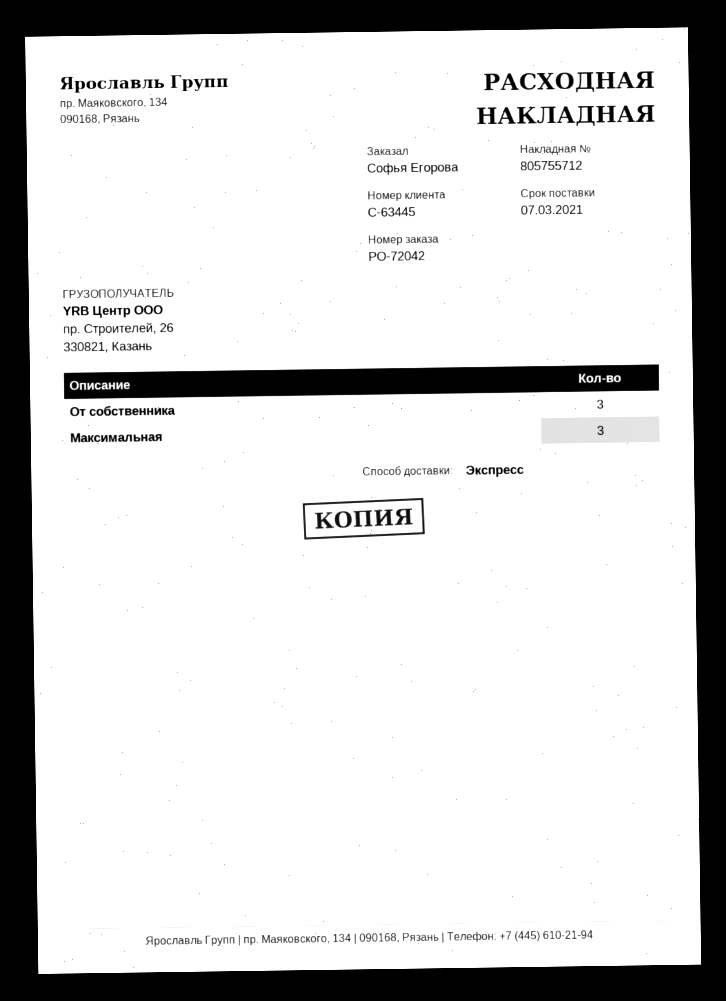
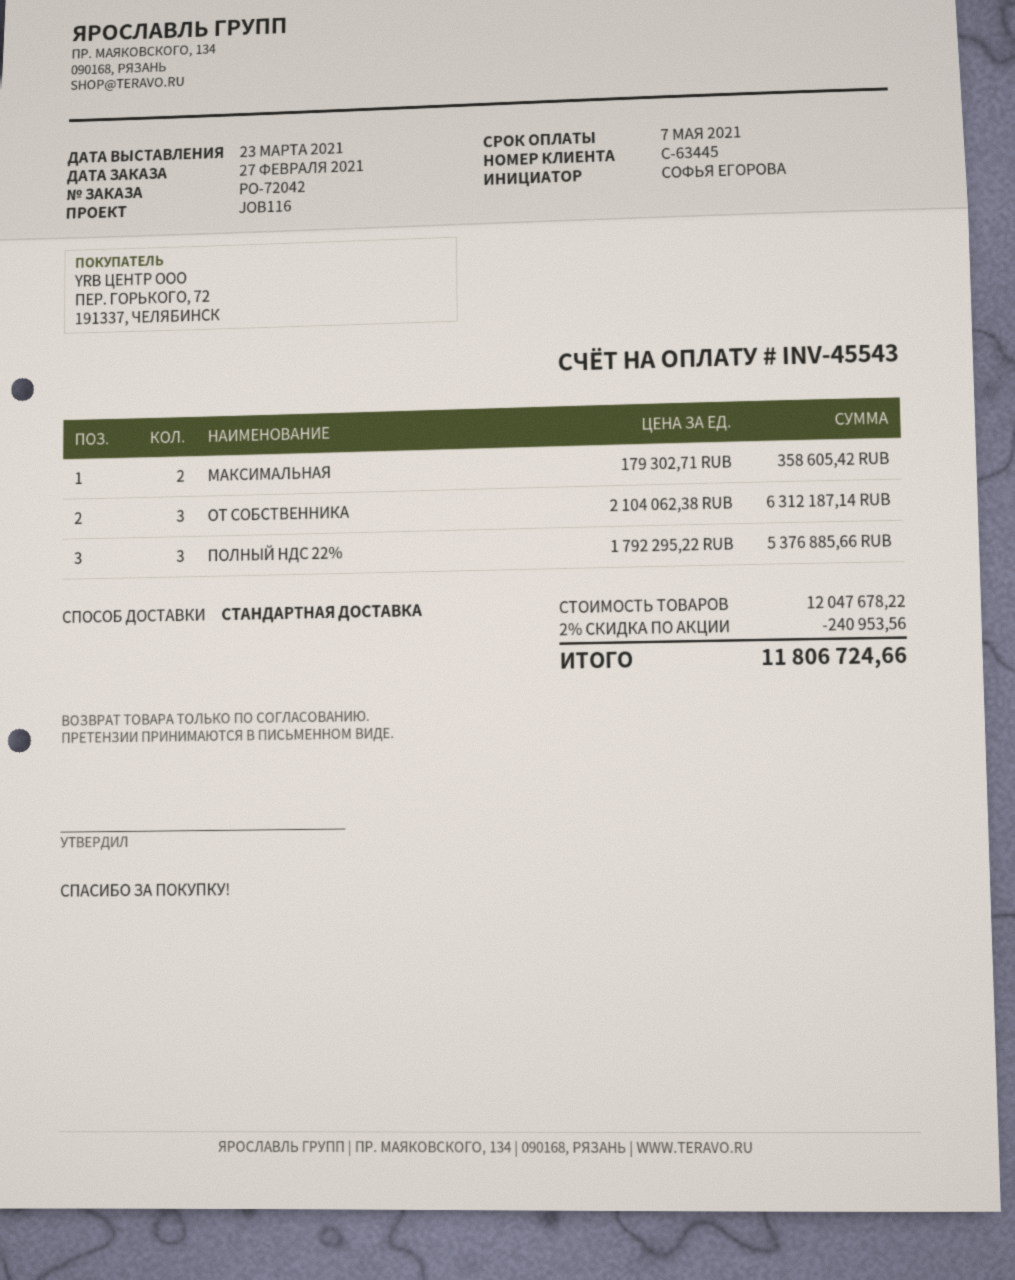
shipping method: express -> standard
Максимальная: 3 -> 2
ПОЛНЫЙ НДС 22%: none -> 3

